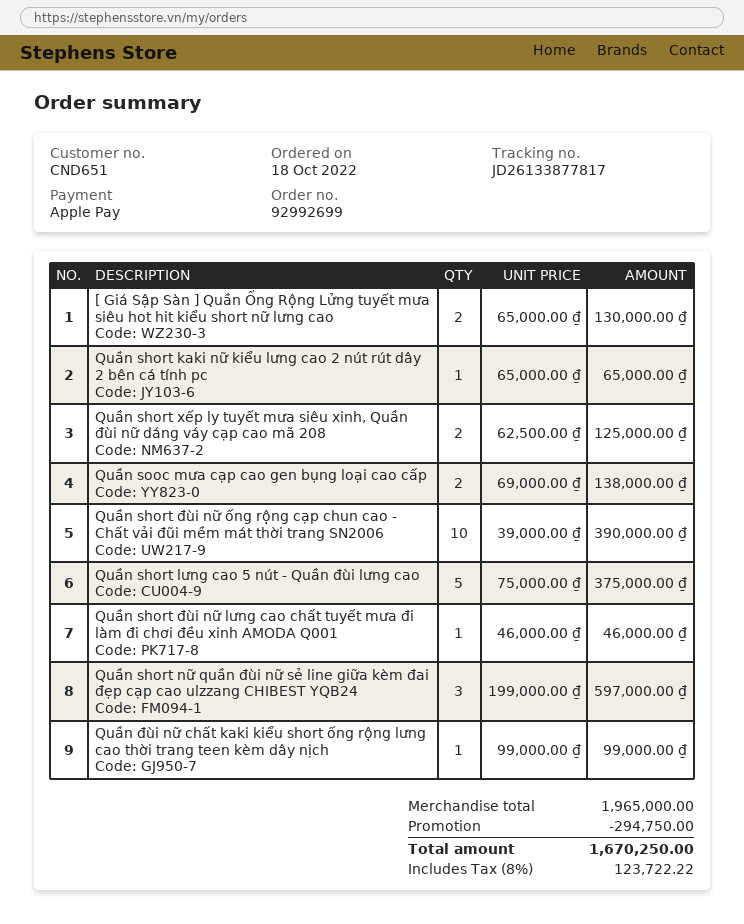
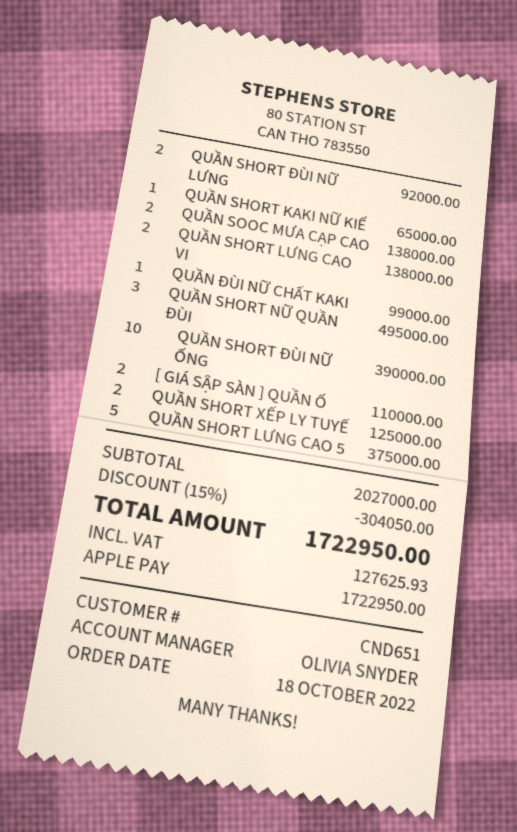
[ Giá Sập Sàn ] Quần Ống Rộng Lửng tuyết mưa siêu hot hit kiểu short nữ lưng cao: 2 for 130000.00 -> 2 for 110000.00
Quần short đùi nữ lưng cao chất tuyết mưa đi làm đi chơi đều xinh AMODA Q001: 1 for 46000.00 -> 2 for 92000.00
Quần short nữ quần đùi nữ sẻ line giữa kèm đai đẹp cạp cao ulzzang CHIBEST YQB24: 3 for 597000.00 -> 3 for 495000.00
QUẦN SHORT LƯNG CAO VI: none -> 2 for 138000.00
subtotal: 1965000.00 -> 2027000.00
discount: 294750.00 -> 304050.00
tax: 123722.22 -> 127625.93
total: 1670250.00 -> 1722950.00

